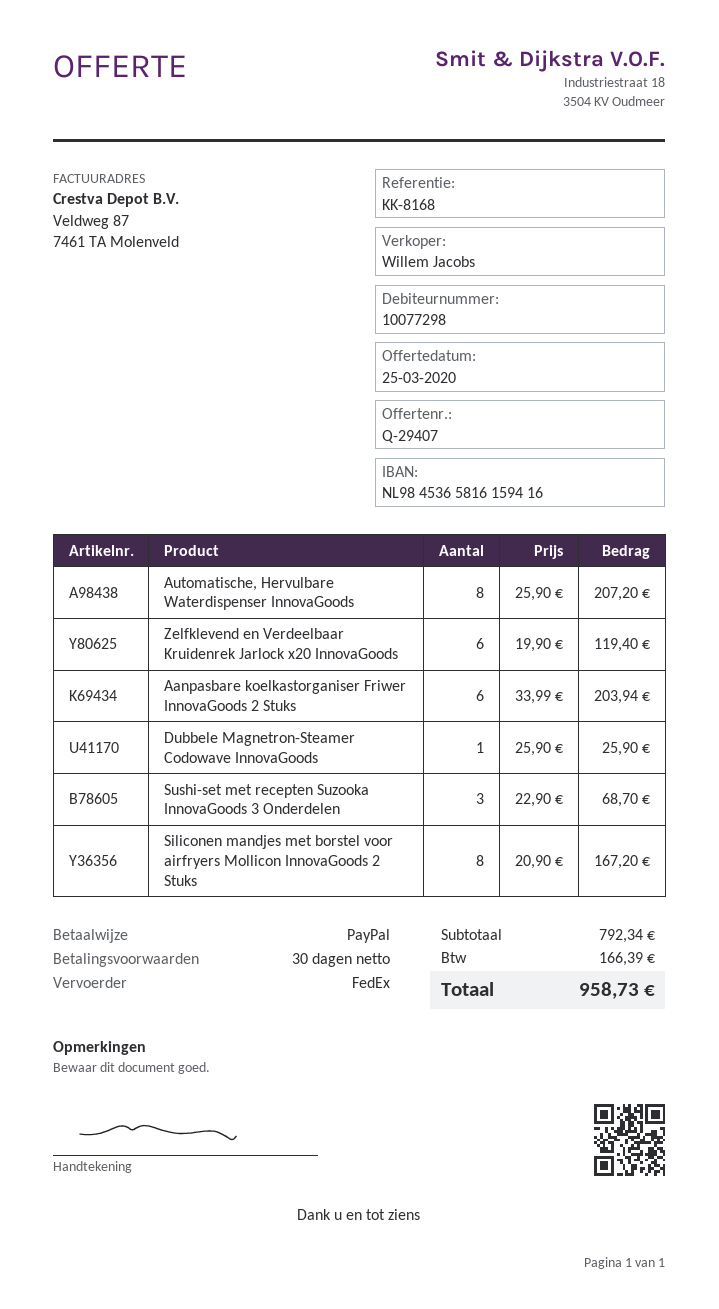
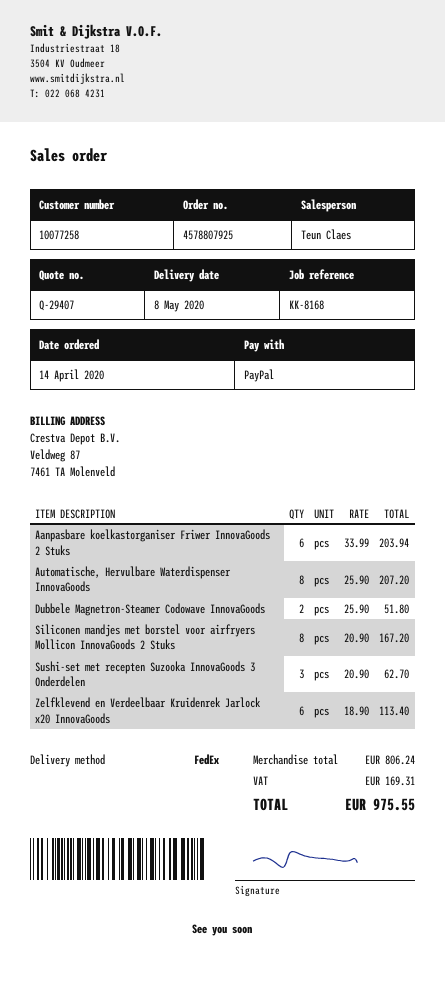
customer number: 10077298 -> 10077258
sales rep: Willem Jacobs -> Teun Claes
Zelfklevend en Verdeelbaar Kruidenrek Jarlock x20 InnovaGoods: 6 x 19.90 = 119.40 -> 6 x 18.90 = 113.40
Dubbele Magnetron-Steamer Codowave InnovaGoods: 1 x 25.90 = 25.90 -> 2 x 25.90 = 51.80
Sushi-set met recepten Suzooka InnovaGoods 3 Onderdelen: 3 x 22.90 = 68.70 -> 3 x 20.90 = 62.70
subtotal: 792.34 -> 806.24
tax: 166.39 -> 169.31
total: 958.73 -> 975.55

